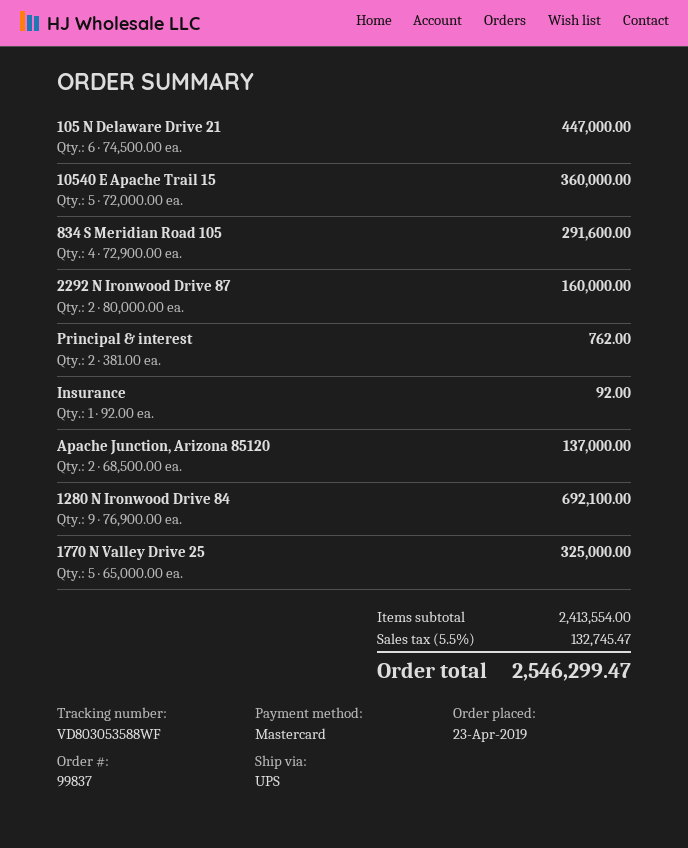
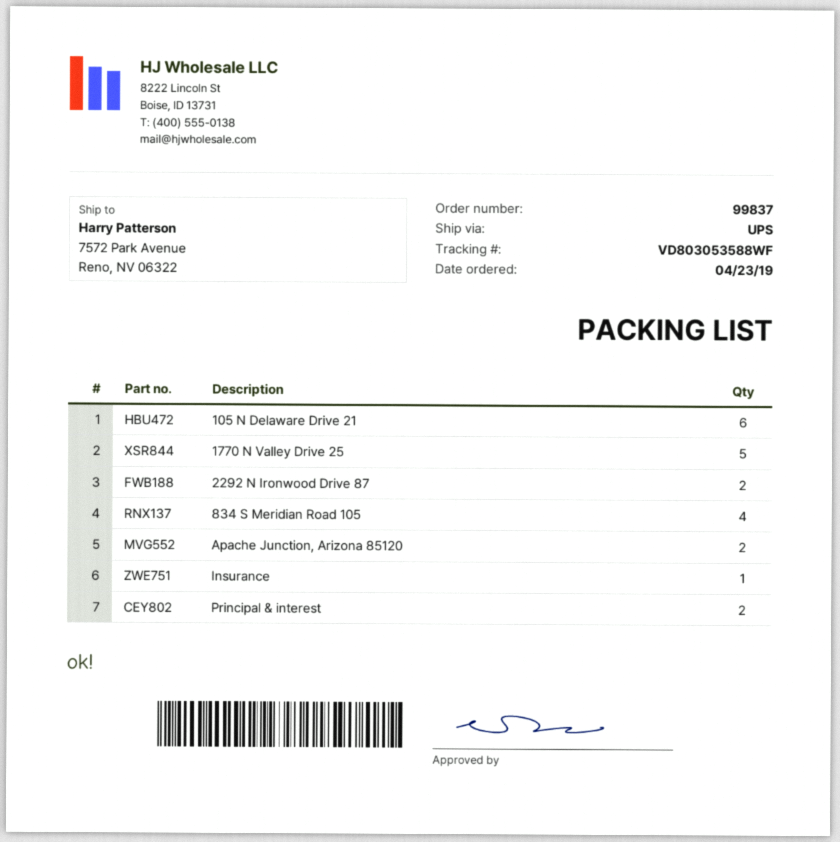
10540 E Apache Trail 15: 5 -> none
1280 N Ironwood Drive 84: 9 -> none

